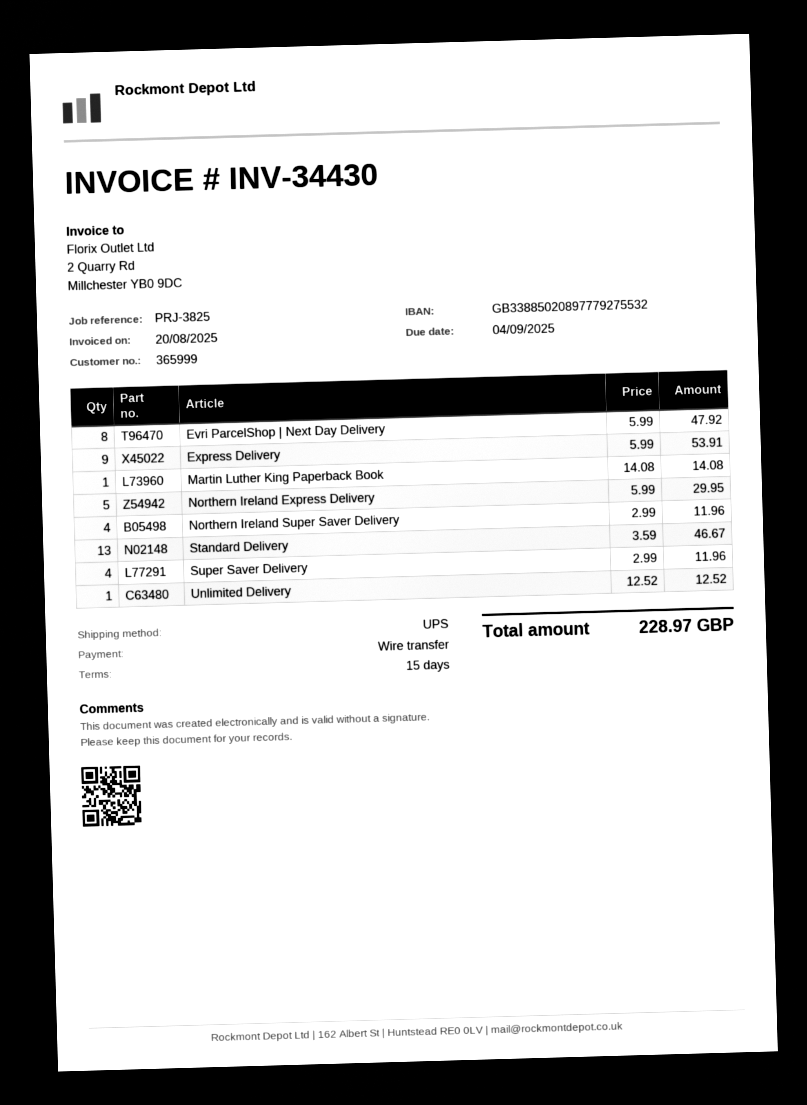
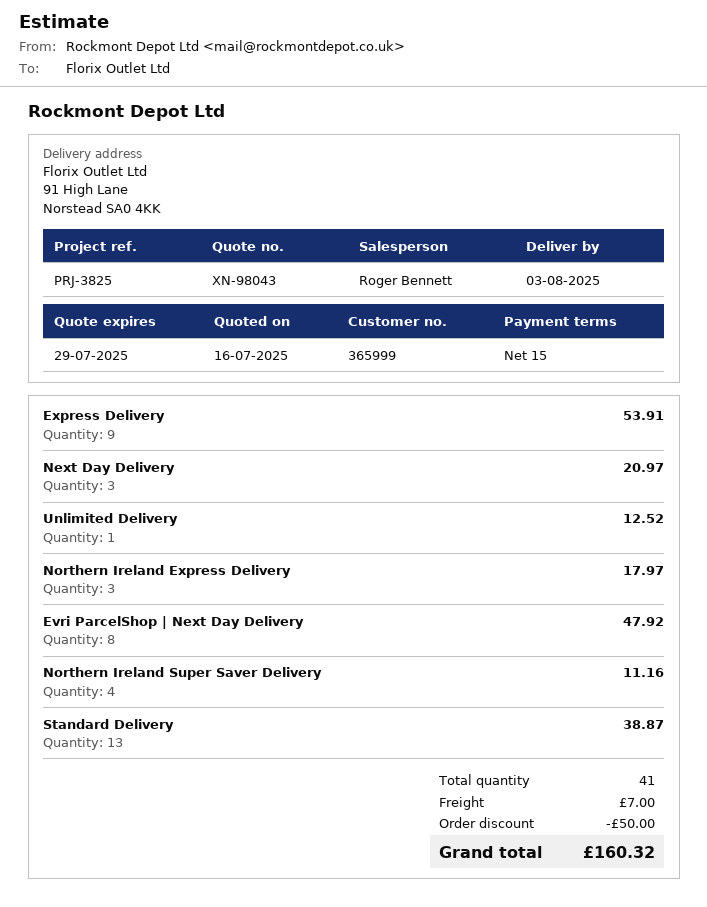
Martin Luther King Paperback Book: 1 for 14.08 -> none
Northern Ireland Express Delivery: 5 for 29.95 -> 3 for 17.97
Northern Ireland Super Saver Delivery: 4 for 11.96 -> 4 for 11.16
Standard Delivery: 13 for 46.67 -> 13 for 38.87
Super Saver Delivery: 4 for 11.96 -> none
Next Day Delivery: none -> 3 for 20.97
discount: none -> 50.00
shipping: none -> 7.00
total: 228.97 -> 160.32

